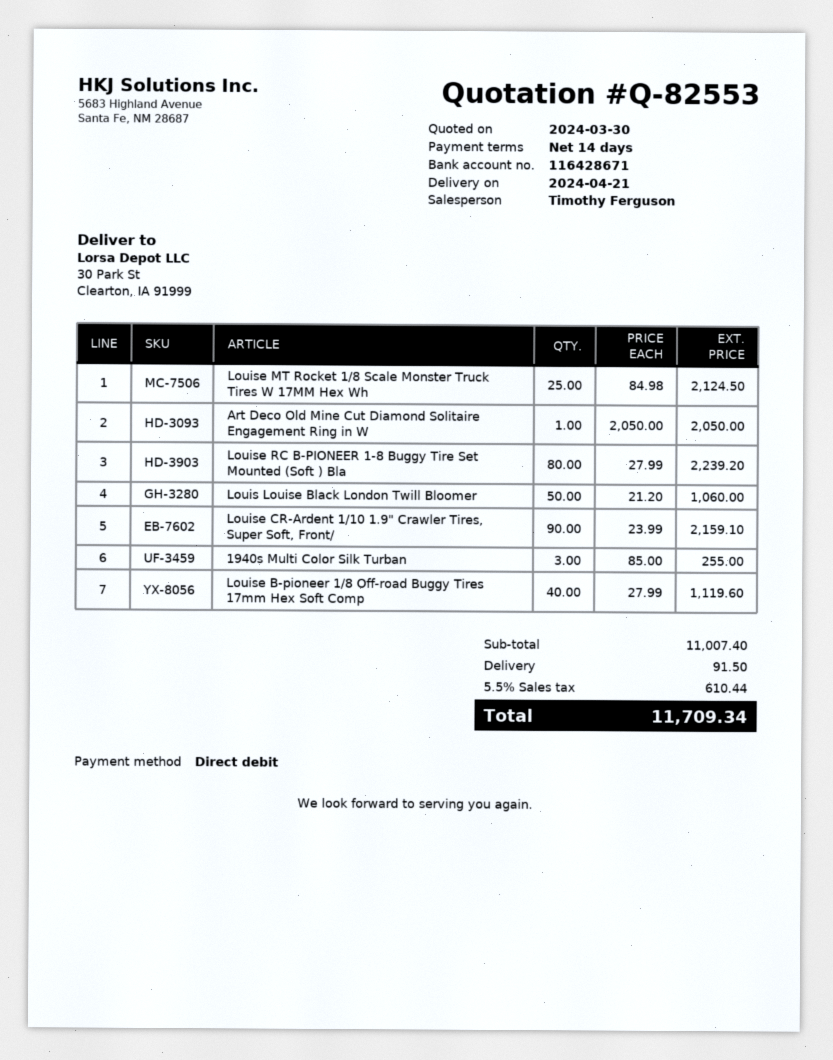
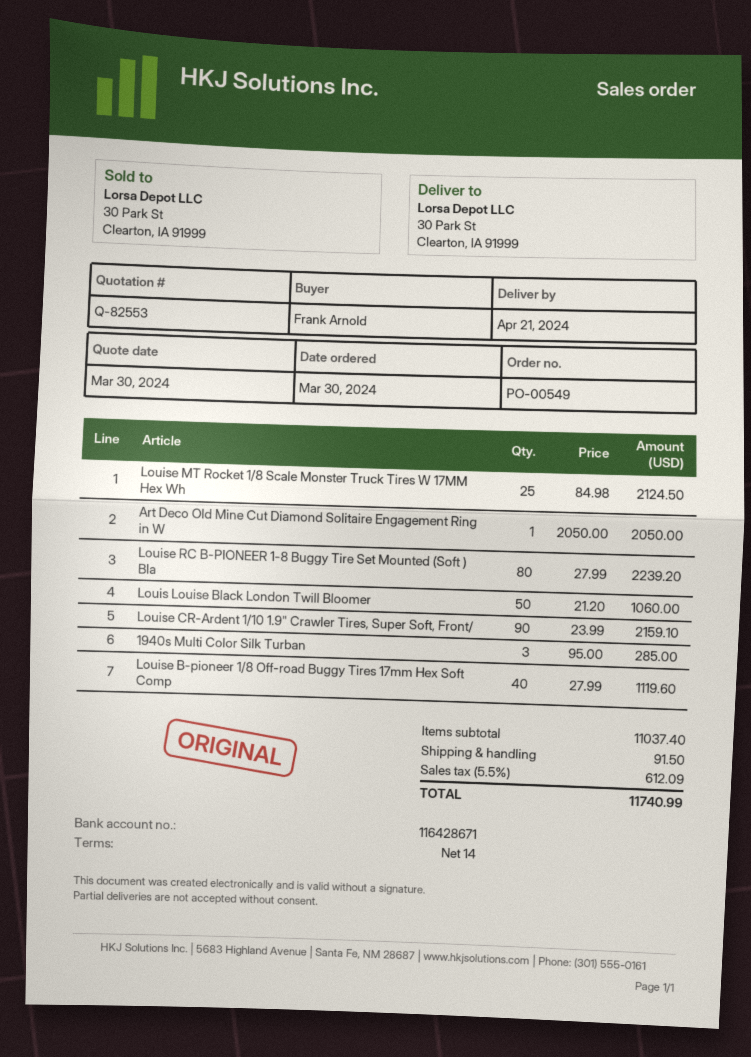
1940s Multi Color Silk Turban: 3 x 85.00 = 255.00 -> 3 x 95.00 = 285.00
subtotal: 11007.40 -> 11037.40
tax: 5.5% = 610.44 -> 5.5% = 612.09
total: 11709.34 -> 11740.99

